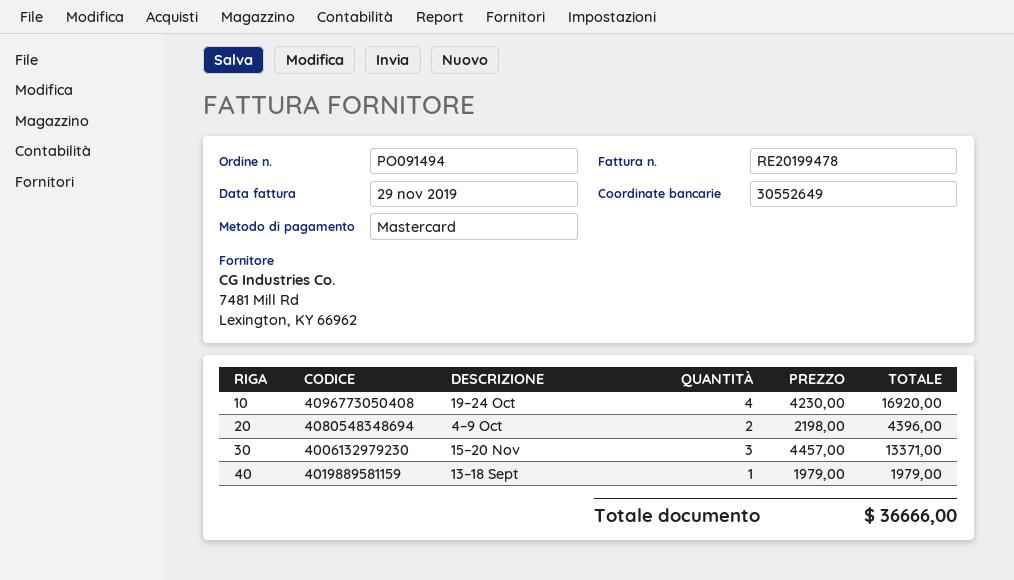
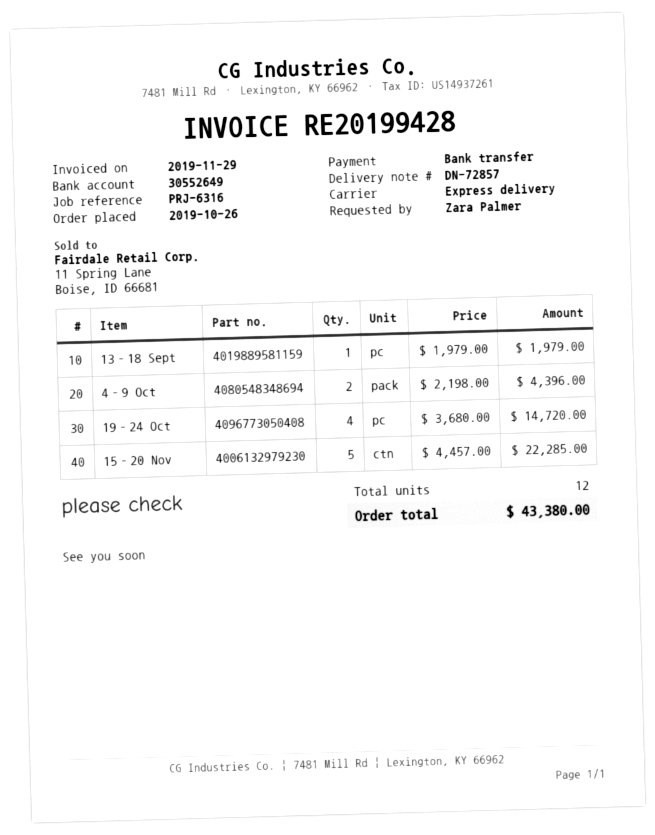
invoice number: RE20199478 -> RE20199428
payment method: Mastercard -> bank transfer
19–24 Oct: 4 x 4230.00 = 16920.00 -> 4 x 3680.00 = 14720.00
15–20 Nov: 3 x 4457.00 = 13371.00 -> 5 x 4457.00 = 22285.00
total: 36666.00 -> 43380.00

